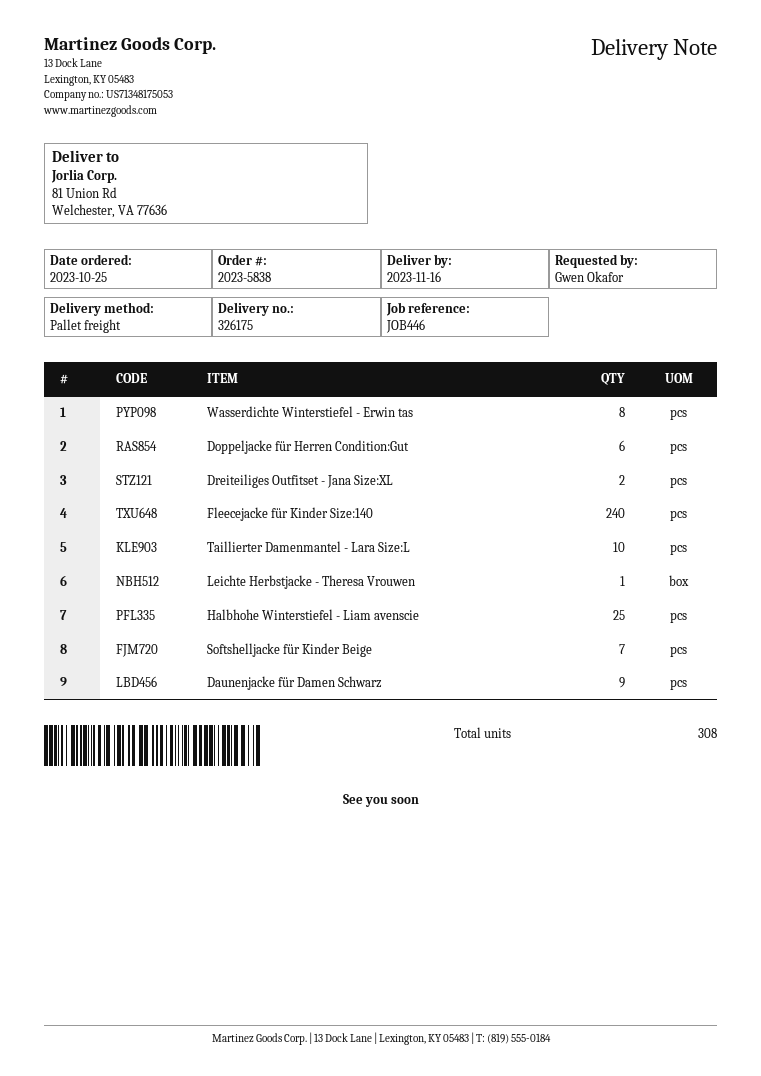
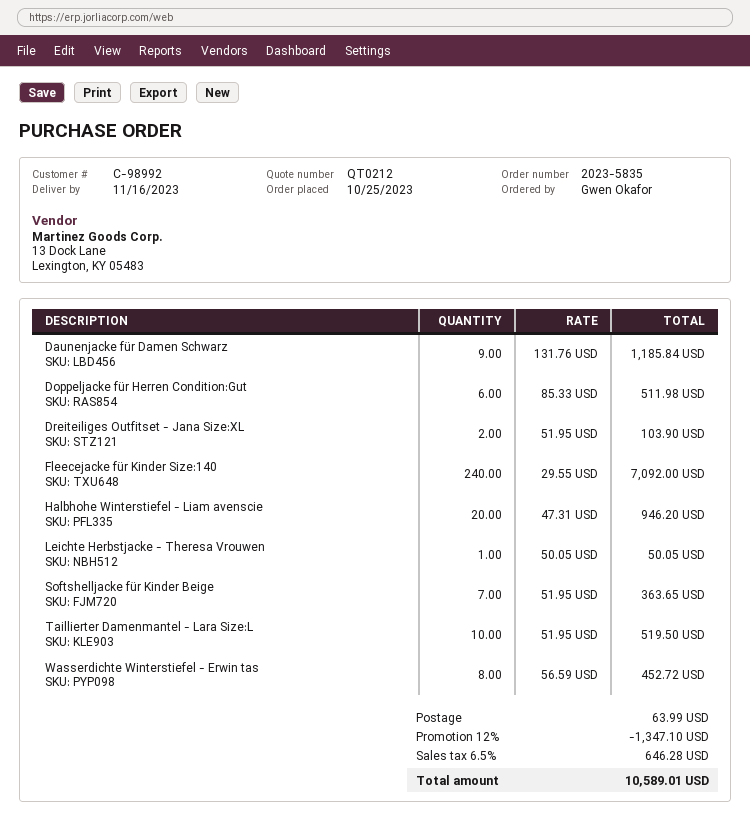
order number: 2023-5838 -> 2023-5835
Halbhohe Winterstiefel - Liam avenscie: 25 -> 20

